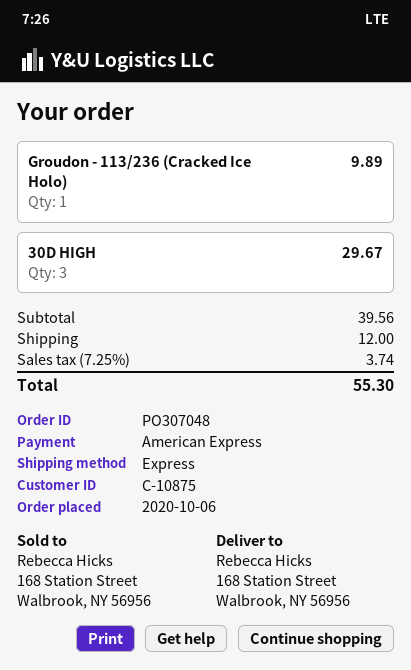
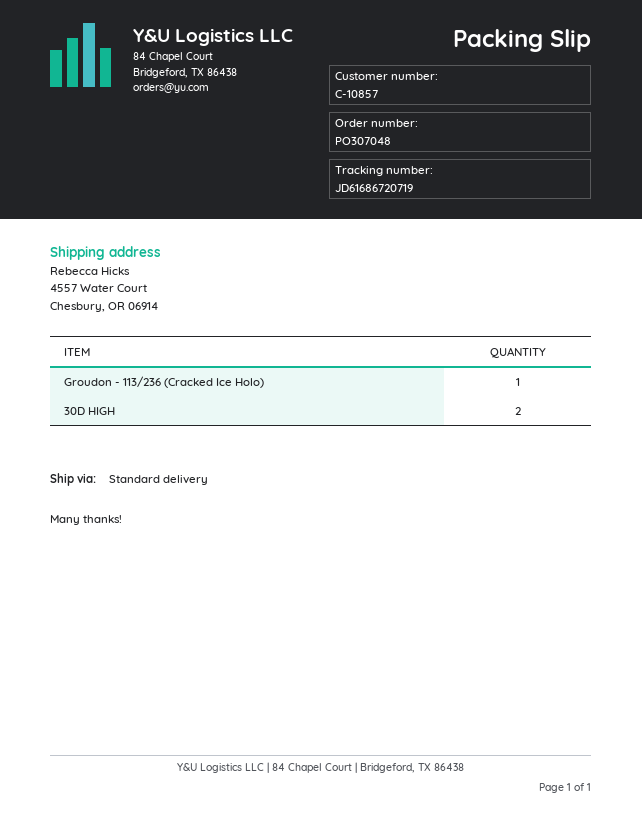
customer number: C-10875 -> C-10857
shipping method: express -> standard
ship to: 168 Station Street, Walbrook, NY 56956 -> 4557 Water Court, Chesbury, OR 06914
30D HIGH: 3 -> 2

